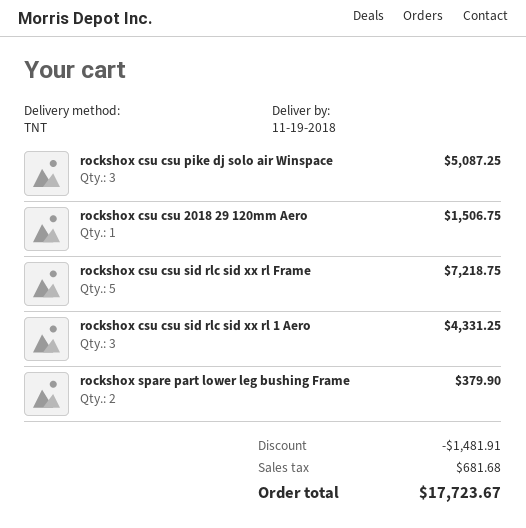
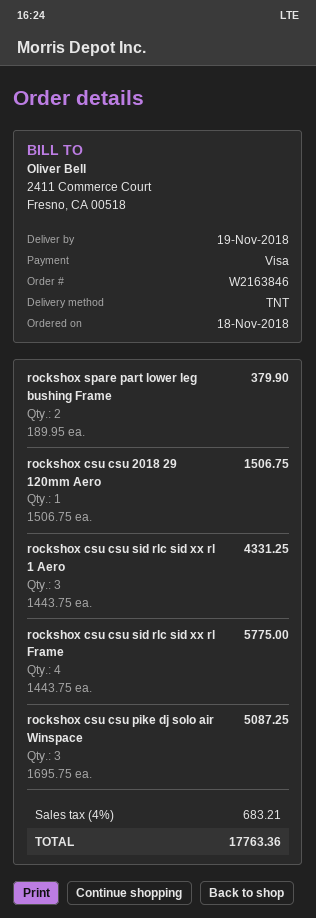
rockshox csu csu sid rlc sid xx rl Frame: 5 for 7218.75 -> 4 for 5775.00
discount: 1481.91 -> none
tax: 681.68 -> 683.21
total: 17723.67 -> 17763.36

